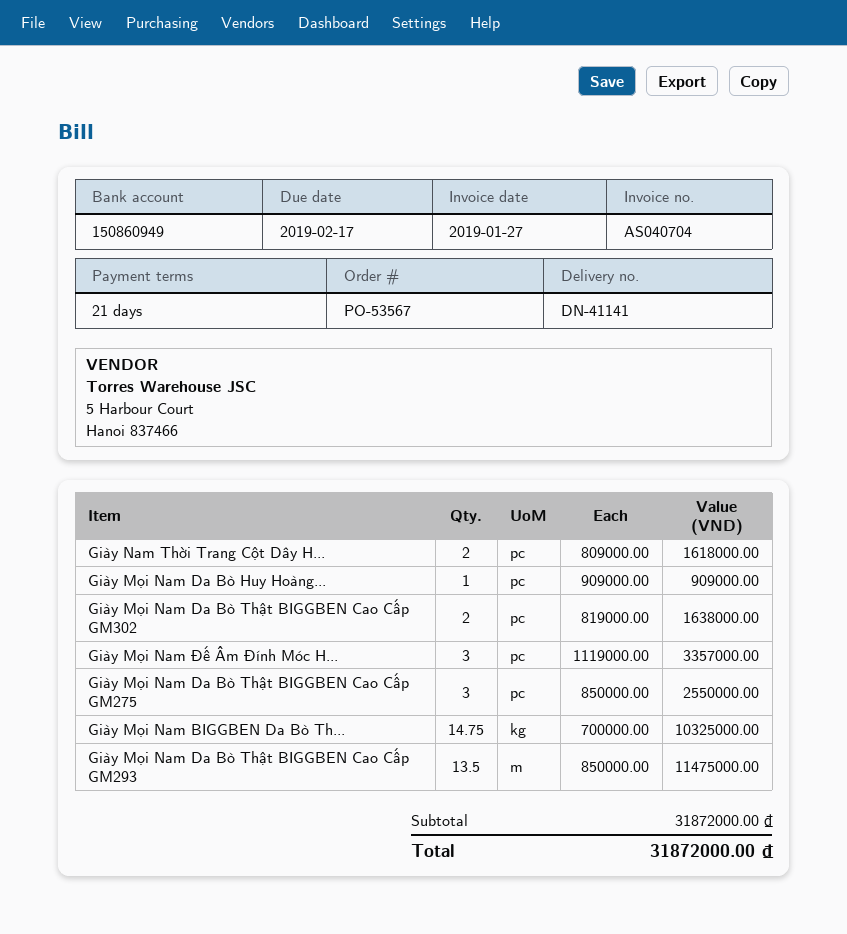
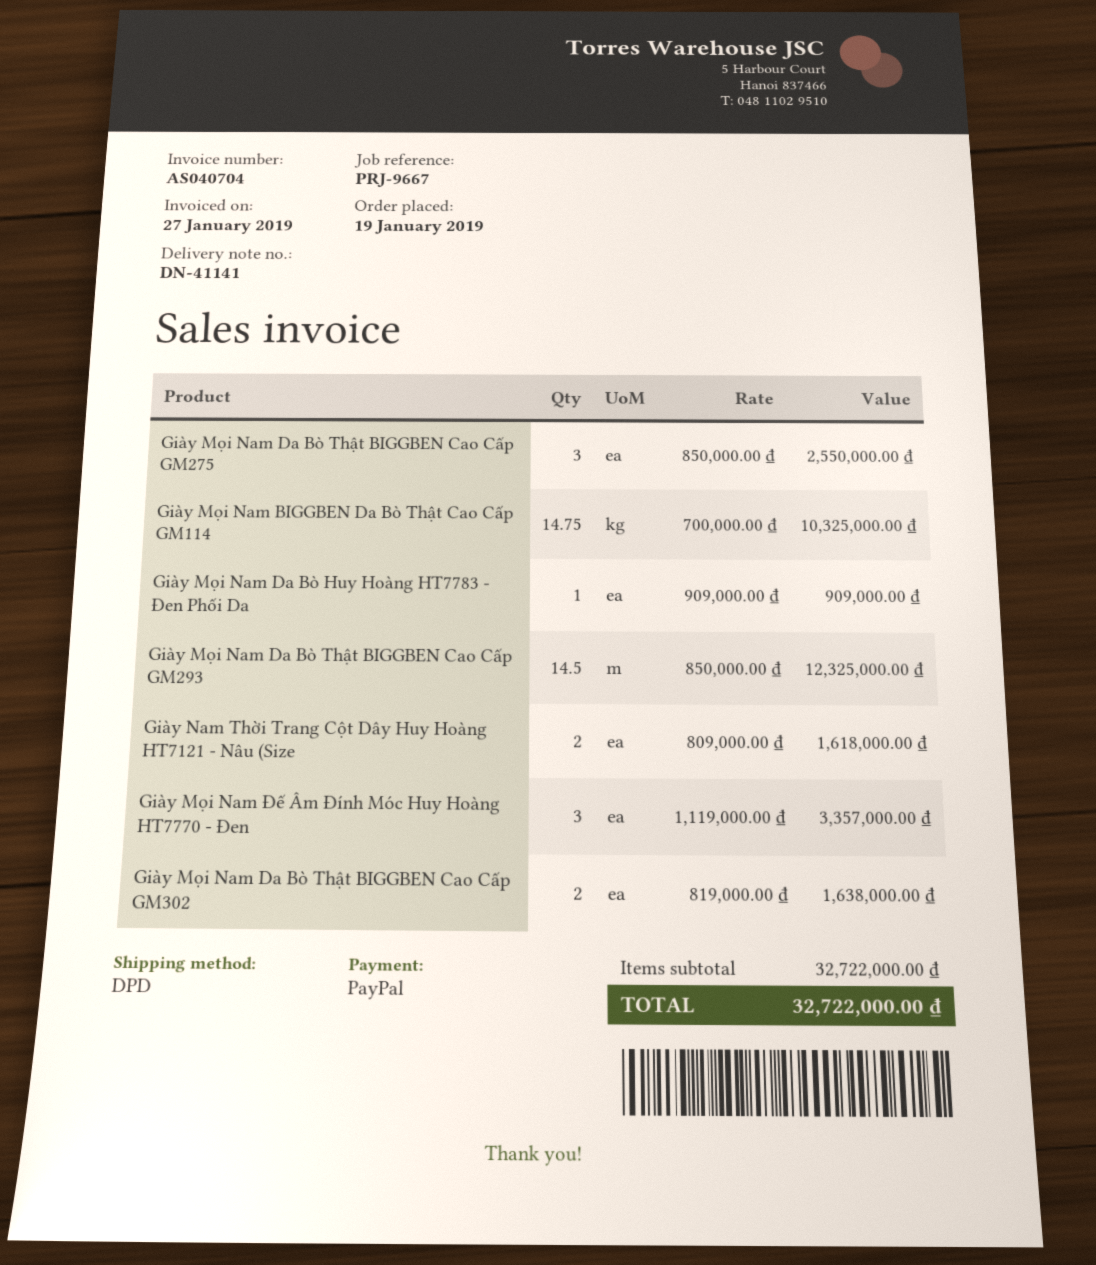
Giày Mọi Nam Da Bò Thật BIGGBEN Cao Cấp GM293: 13.5 x 850000.00 = 11475000.00 -> 14.5 x 850000.00 = 12325000.00
subtotal: 31872000.00 -> 32722000.00
total: 31872000.00 -> 32722000.00

